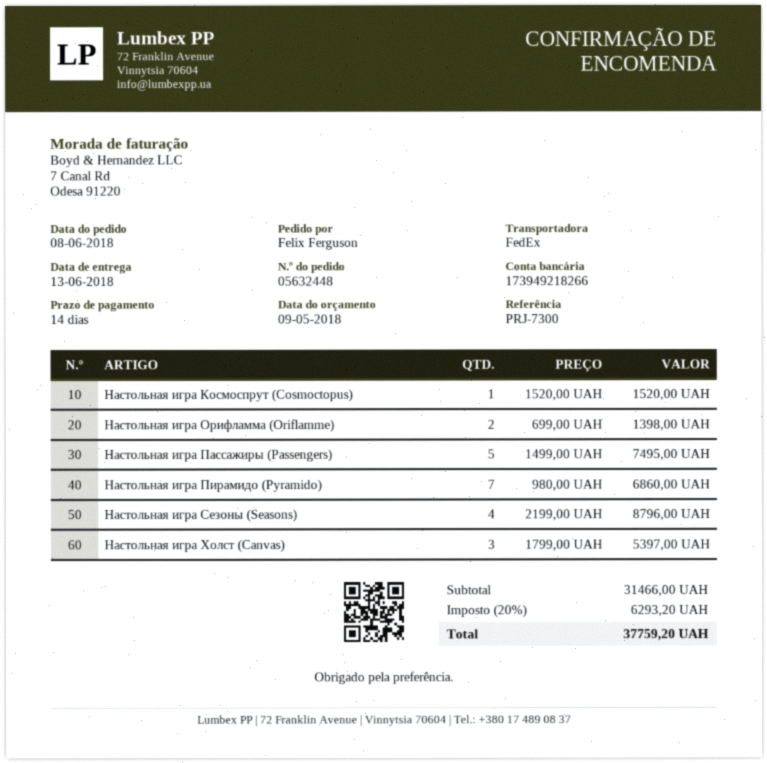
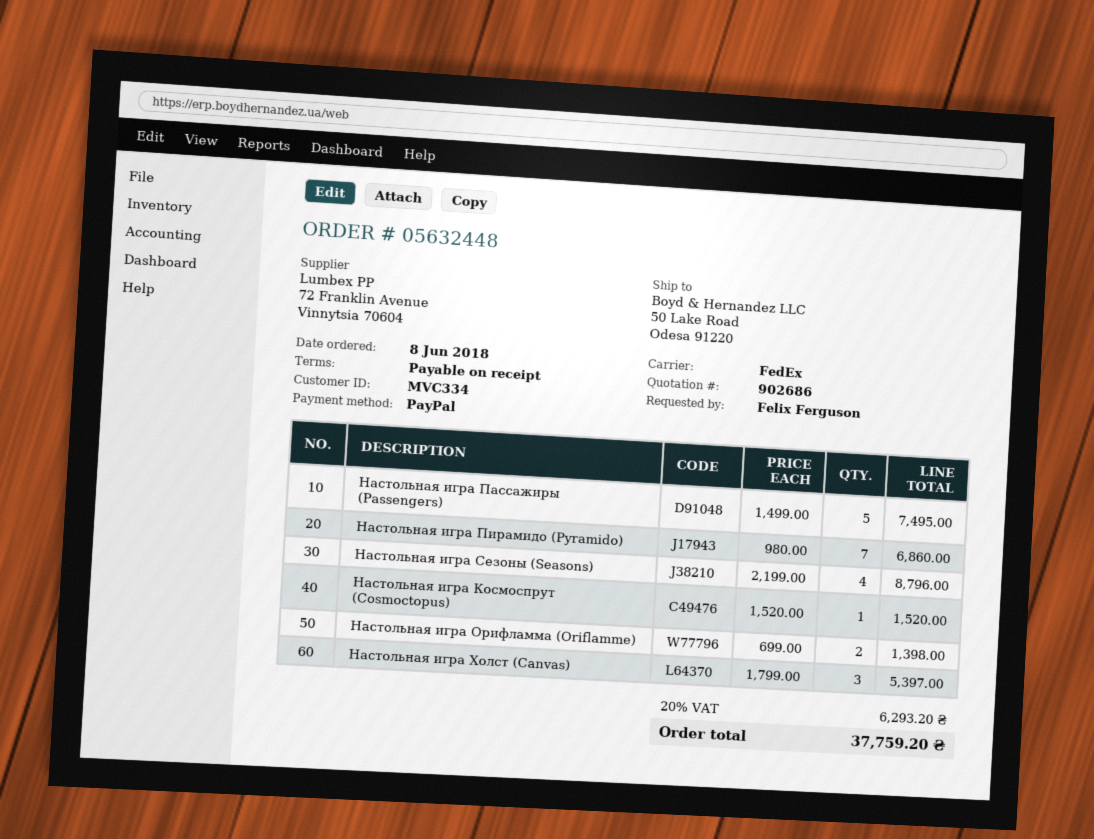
payment terms: 14 days -> on receipt

